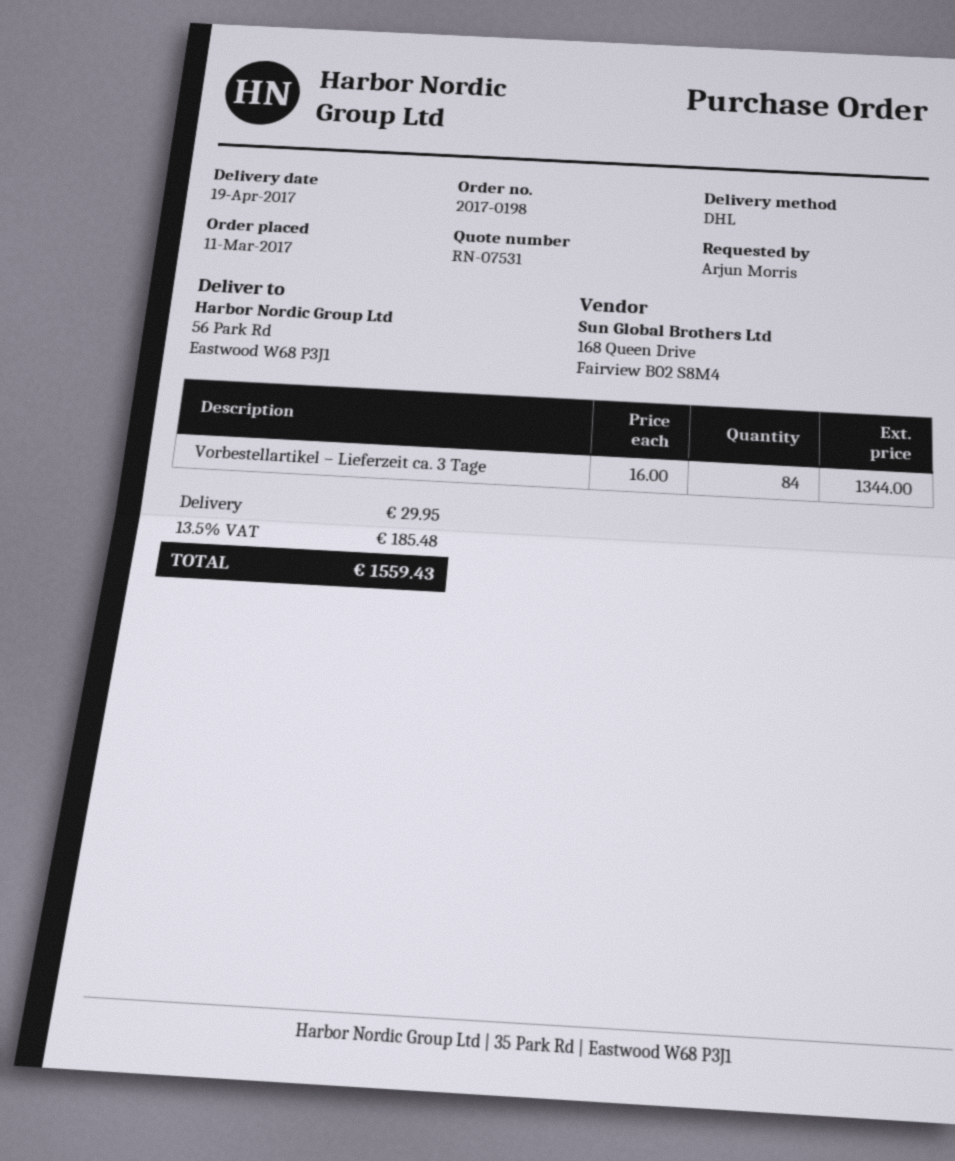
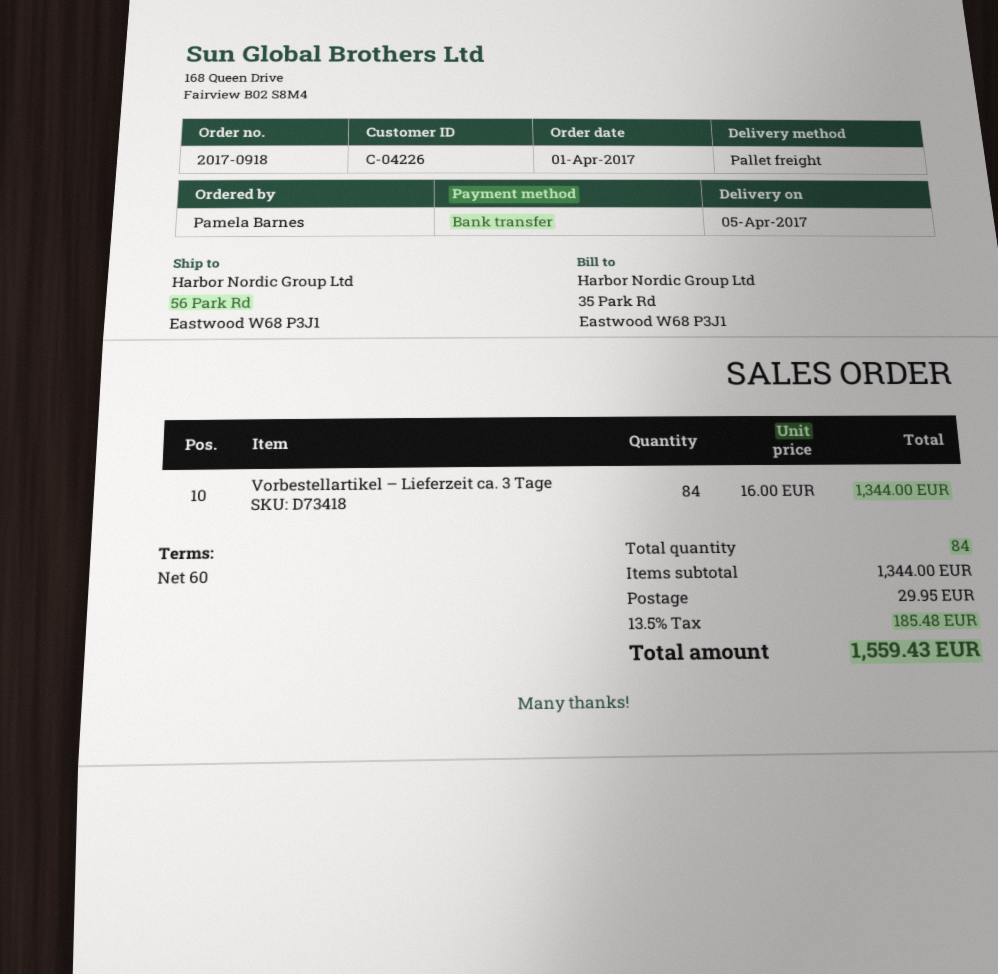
order number: 2017-0198 -> 2017-0918
order date: 2017-03-11 -> 2017-04-01
delivery date: 2017-04-19 -> 2017-04-05
ordered by: Arjun Morris -> Pamela Barnes
shipping method: DHL -> pallet freight

